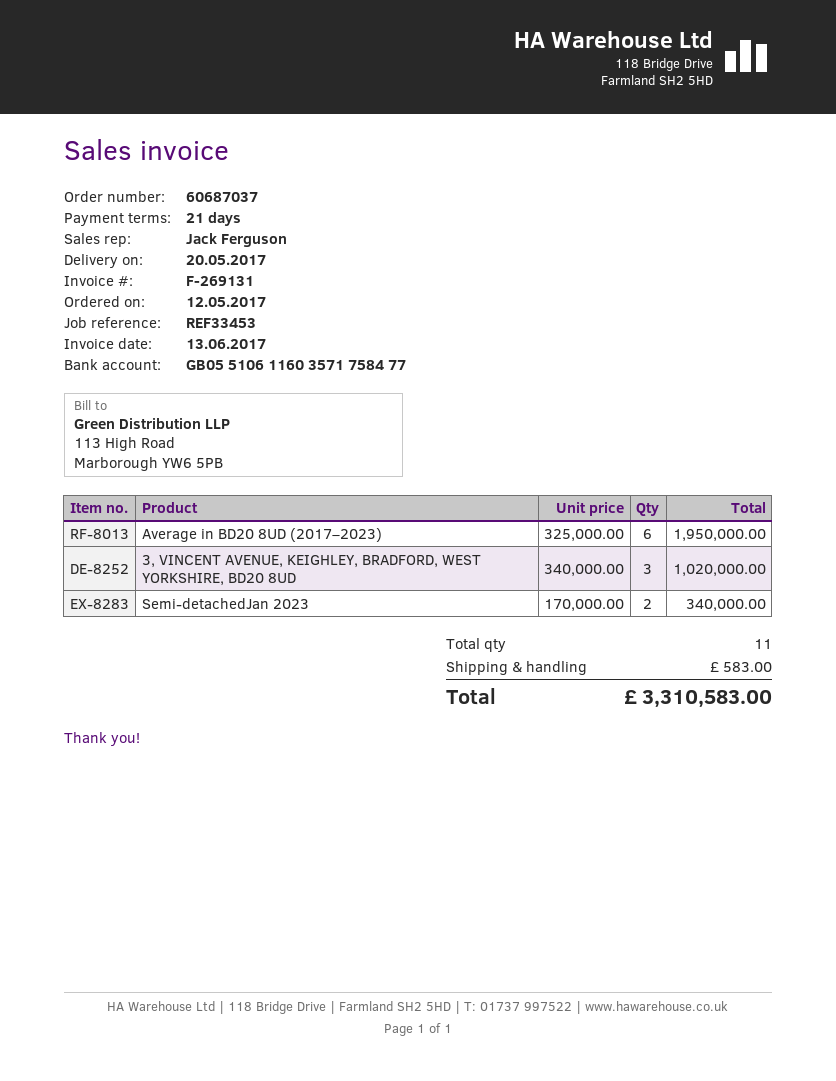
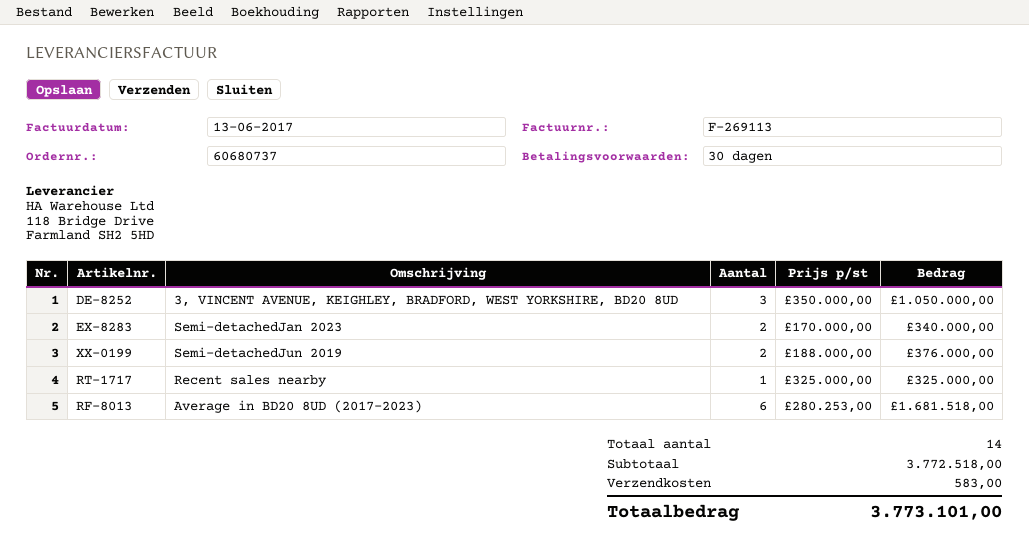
order number: 60687037 -> 60680737
invoice number: F-269131 -> F-269113
payment terms: 21 days -> 30 days
Average in BD20 8UD (2017–2023): 6 x 325000.00 = 1950000.00 -> 6 x 280253.00 = 1681518.00
3, VINCENT AVENUE, KEIGHLEY, BRADFORD, WEST YORKSHIRE, BD20 8UD: 3 x 340000.00 = 1020000.00 -> 3 x 350000.00 = 1050000.00
Semi-detachedJun 2019: none -> 2 x 188000.00 = 376000.00
Recent sales nearby: none -> 1 x 325000.00 = 325000.00
total quantity: 11 -> 14
total: 3310583.00 -> 3773101.00

